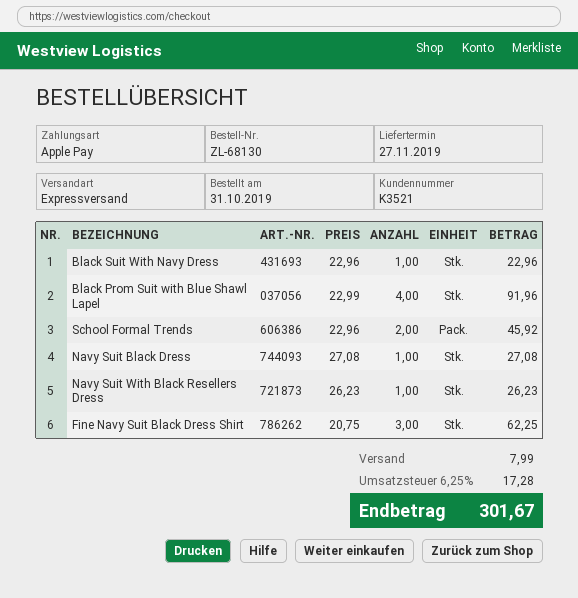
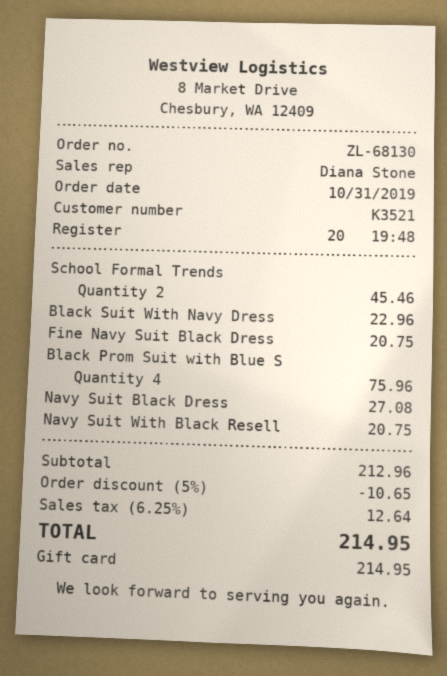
payment method: Apple Pay -> gift card
Black Prom Suit with Blue Shawl Lapel: 4 for 91.96 -> 4 for 75.96
School Formal Trends: 2 for 45.92 -> 2 for 45.46
Navy Suit With Black Resellers Dress: 1 for 26.23 -> 1 for 20.75
Fine Navy Suit Black Dress Shirt: 3 for 62.25 -> 1 for 20.75
discount: none -> 5% = 10.65
shipping: 7.99 -> none
tax: 6.25% = 17.28 -> 6.25% = 12.64
total: 301.67 -> 214.95

